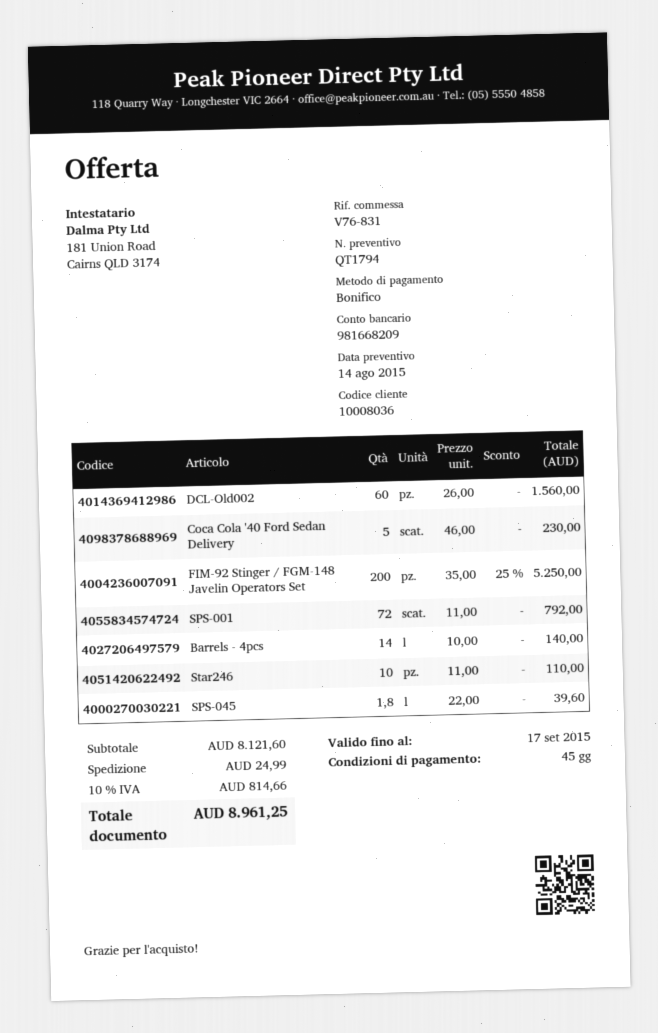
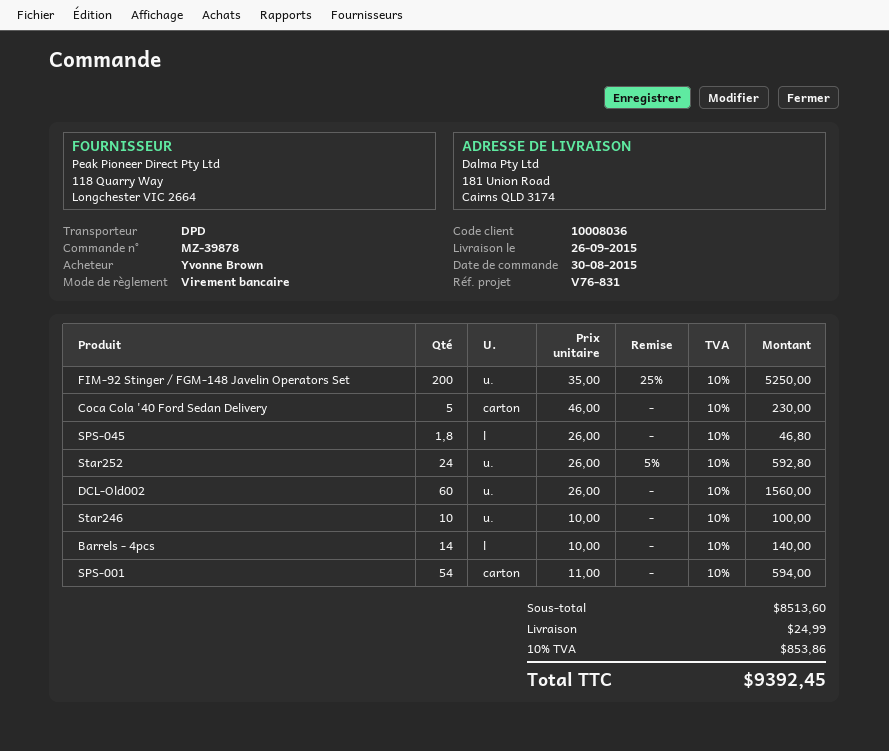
SPS-001: 72 x 11.00 = 792.00 -> 54 x 11.00 = 594.00
Star246: 10 x 11.00 = 110.00 -> 10 x 10.00 = 100.00
SPS-045: 1.8 x 22.00 = 39.60 -> 1.8 x 26.00 = 46.80
Star252: none -> 24 x 26.00 - 5% = 592.80
subtotal: 8121.60 -> 8513.60
tax: 10% = 814.66 -> 10% = 853.86
total: 8961.25 -> 9392.45

